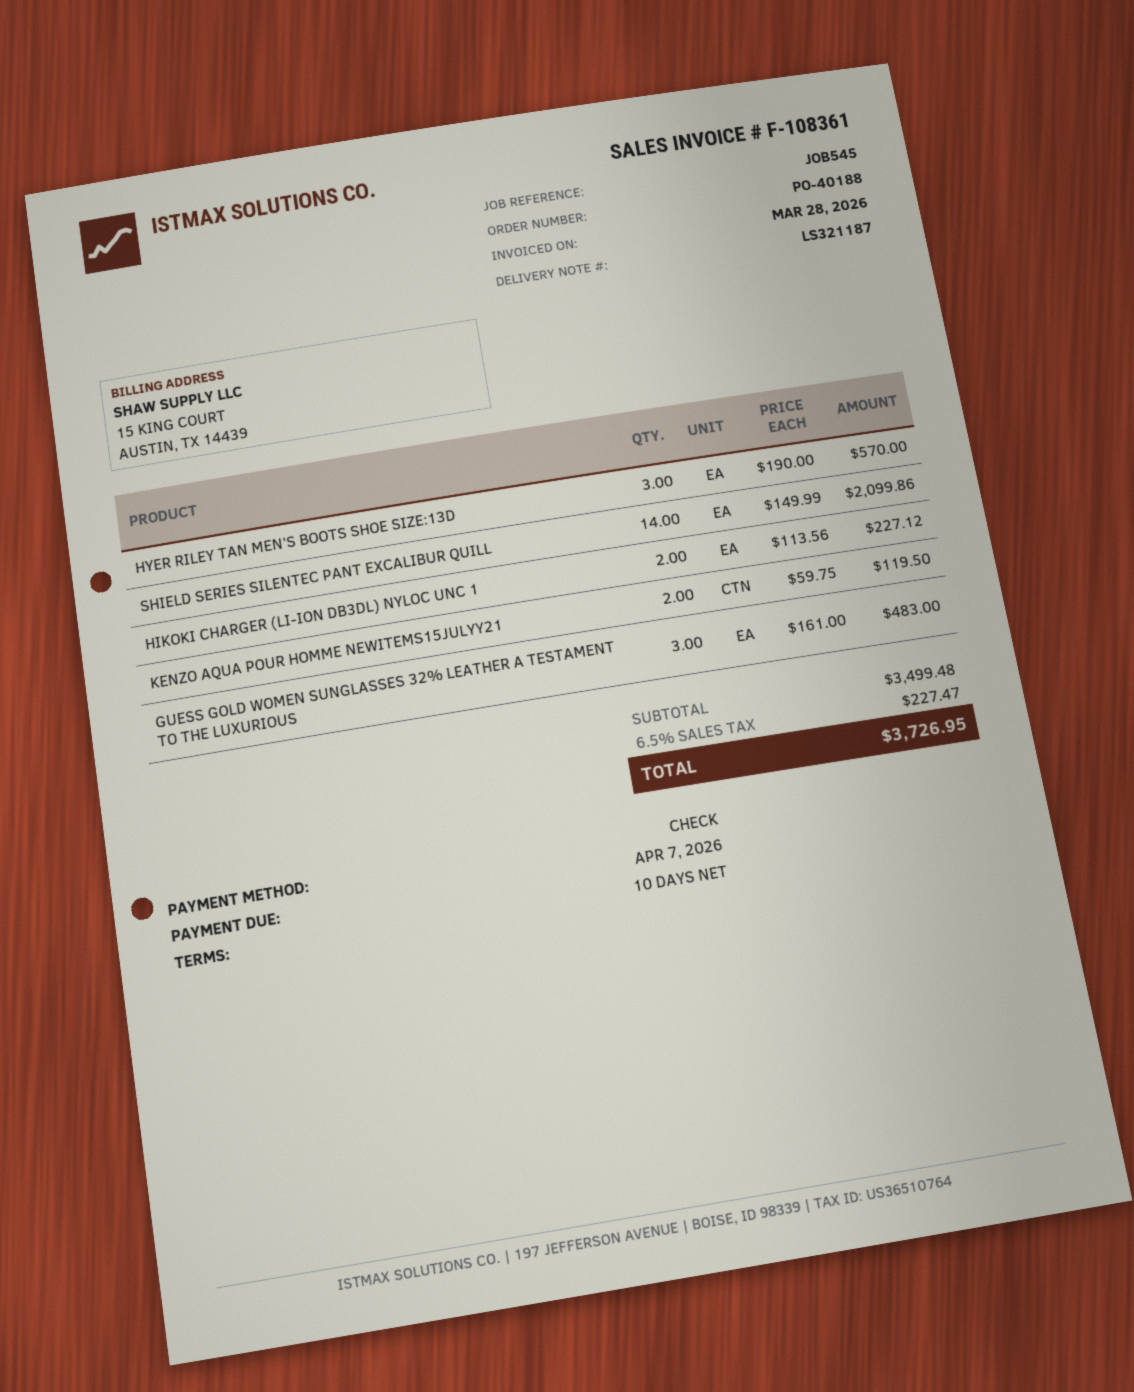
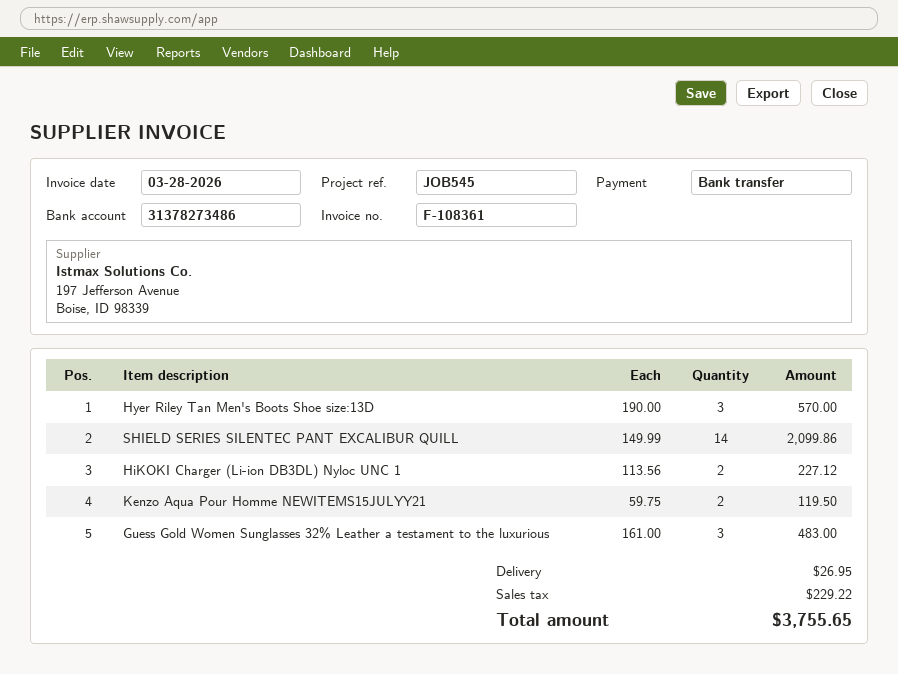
payment method: cheque -> bank transfer
shipping: none -> 26.95
tax: 227.47 -> 229.22
total: 3726.95 -> 3755.65

